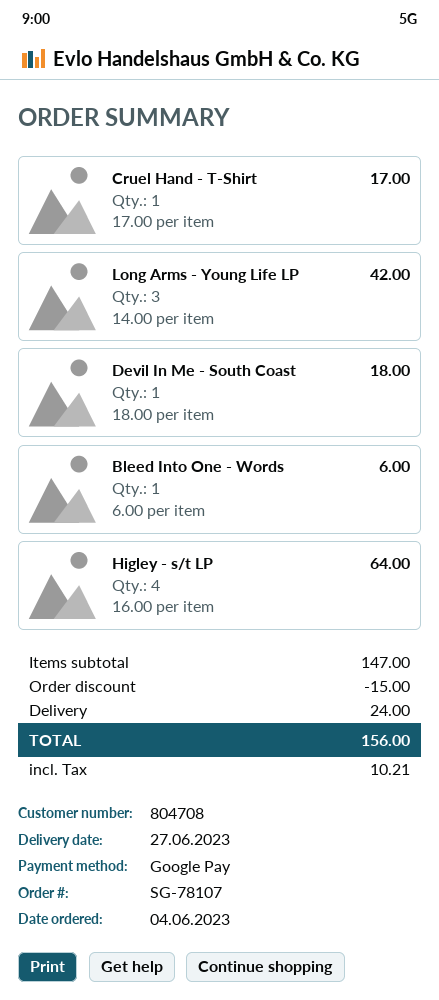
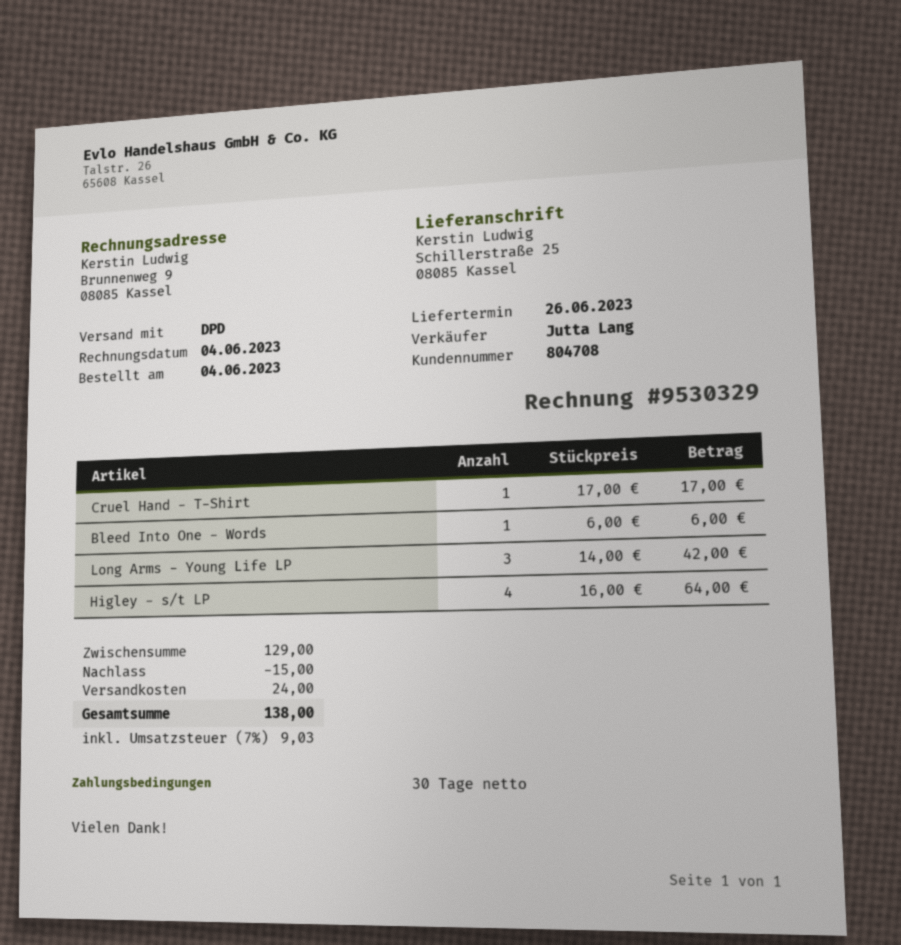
delivery date: 2023-06-27 -> 2023-06-26
Devil In Me - South Coast: 1 x 18.00 = 18.00 -> none
subtotal: 147.00 -> 129.00
tax: 10.21 -> 9.03
total: 156.00 -> 138.00

